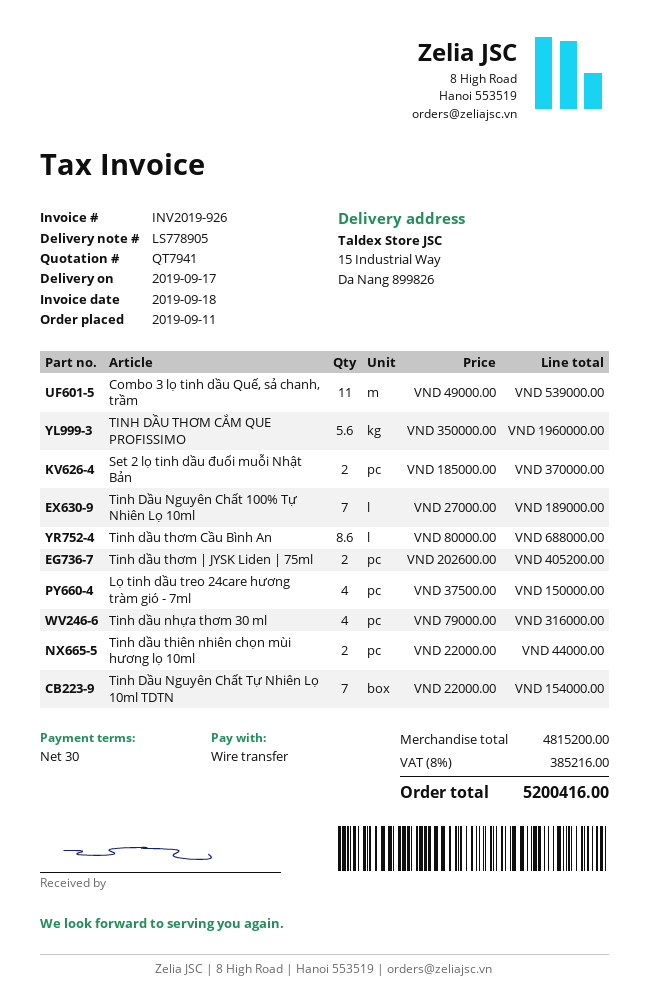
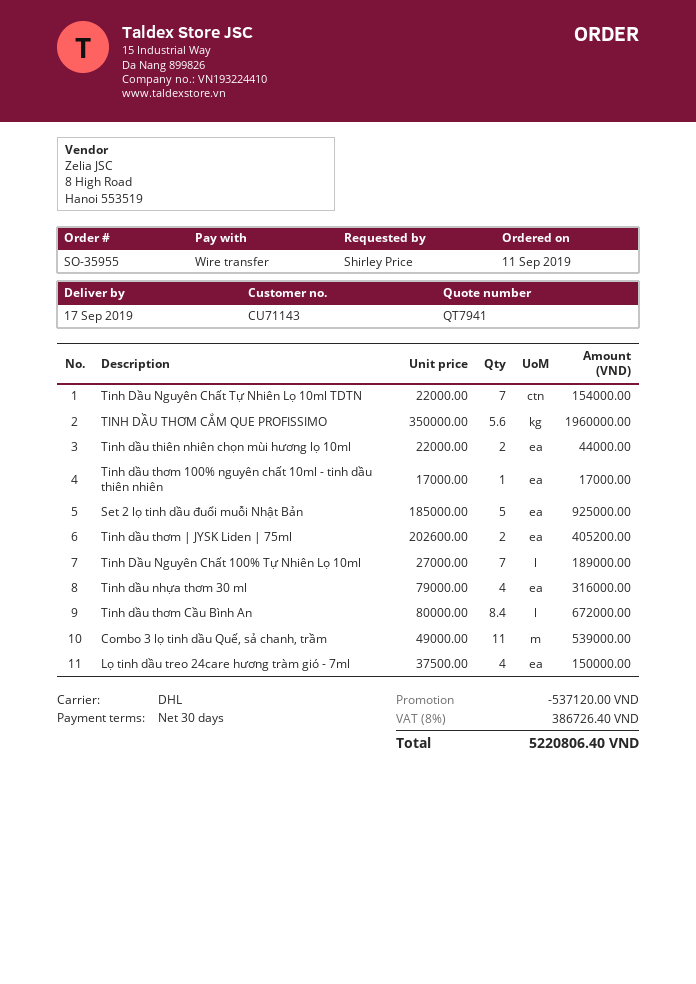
Set 2 lọ tinh dầu đuổi muỗi Nhật Bản: 2 x 185000.00 = 370000.00 -> 5 x 185000.00 = 925000.00
Tinh dầu thơm Cầu Bình An: 8.6 x 80000.00 = 688000.00 -> 8.4 x 80000.00 = 672000.00
Tinh dầu thơm 100% nguyên chất 10ml - tinh dầu thiên nhiên: none -> 1 x 17000.00 = 17000.00
discount: none -> 537120.00
tax: 8% = 385216.00 -> 8% = 386726.40
total: 5200416.00 -> 5220806.40

